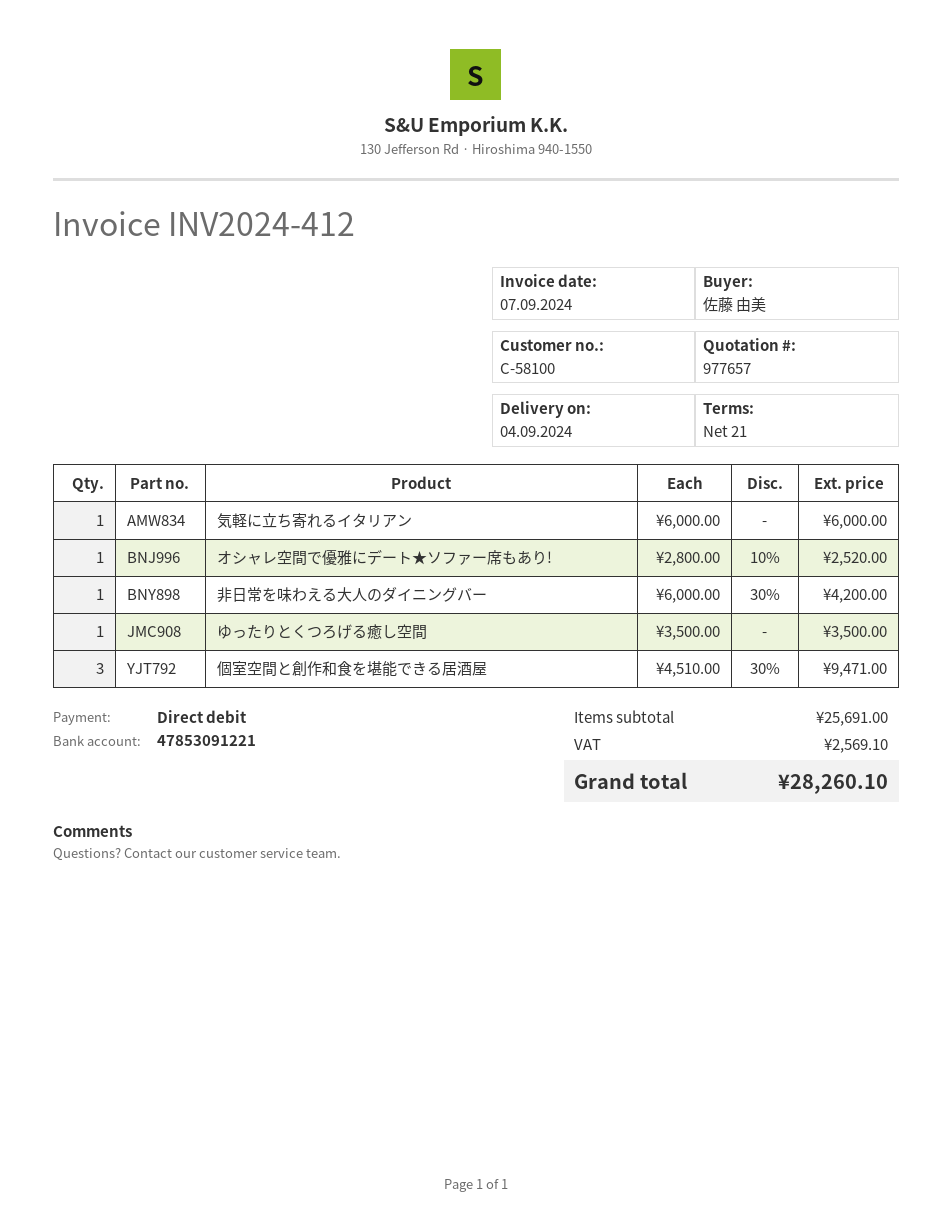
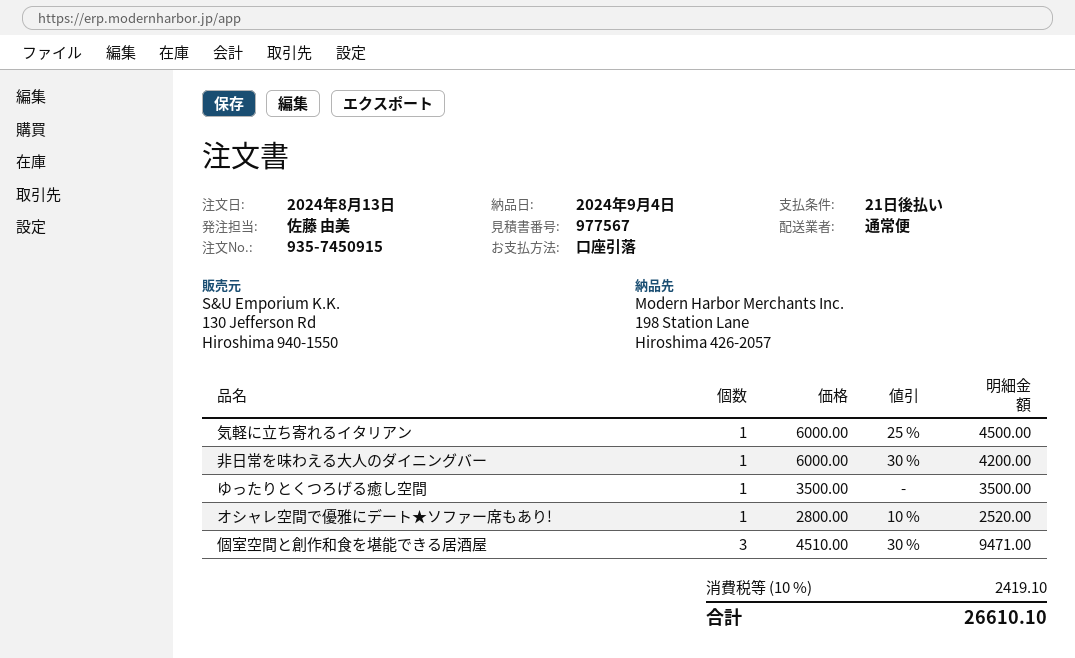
quote number: 977657 -> 977567
気軽に立ち寄れるイタリアン: 1 x 6000.00 = 6000.00 -> 1 x 6000.00 - 25% = 4500.00
tax: 2569.10 -> 2419.10
total: 28260.10 -> 26610.10

